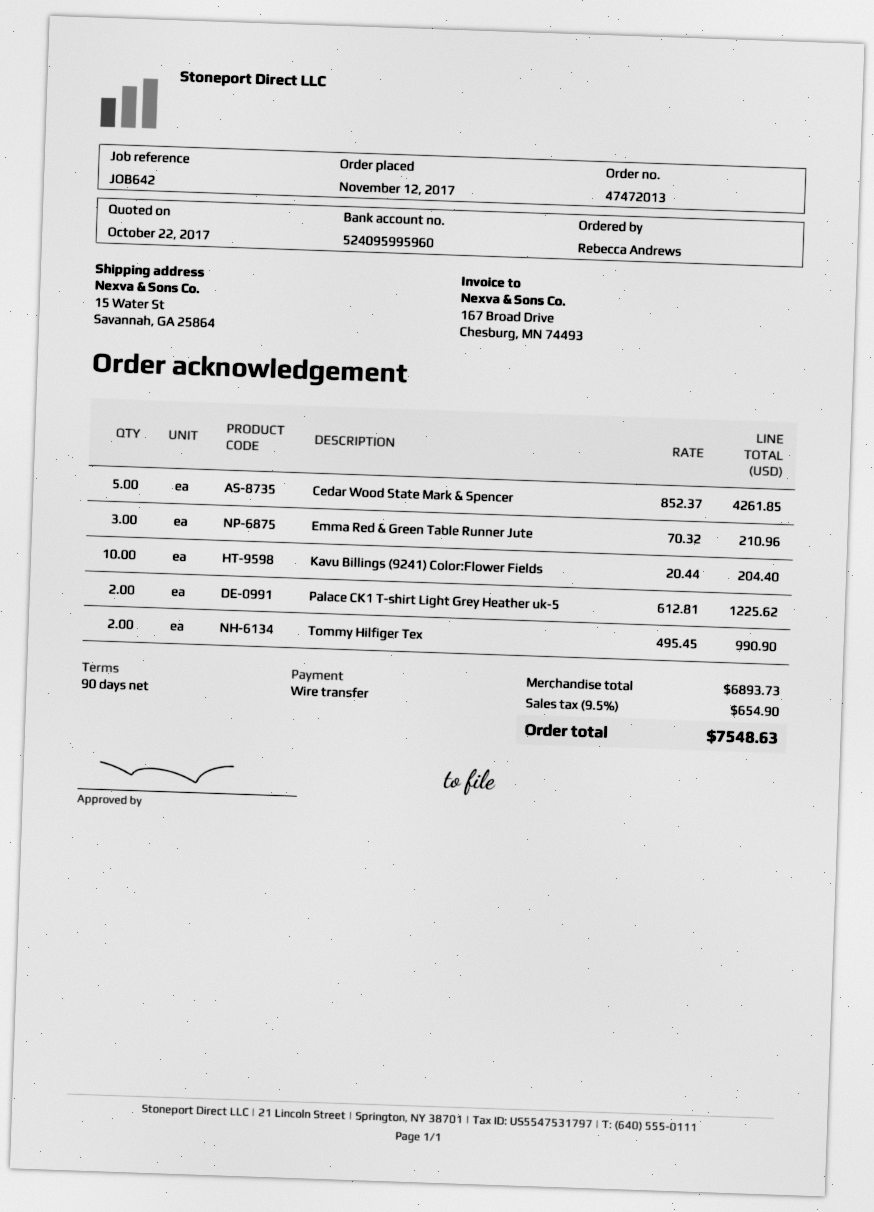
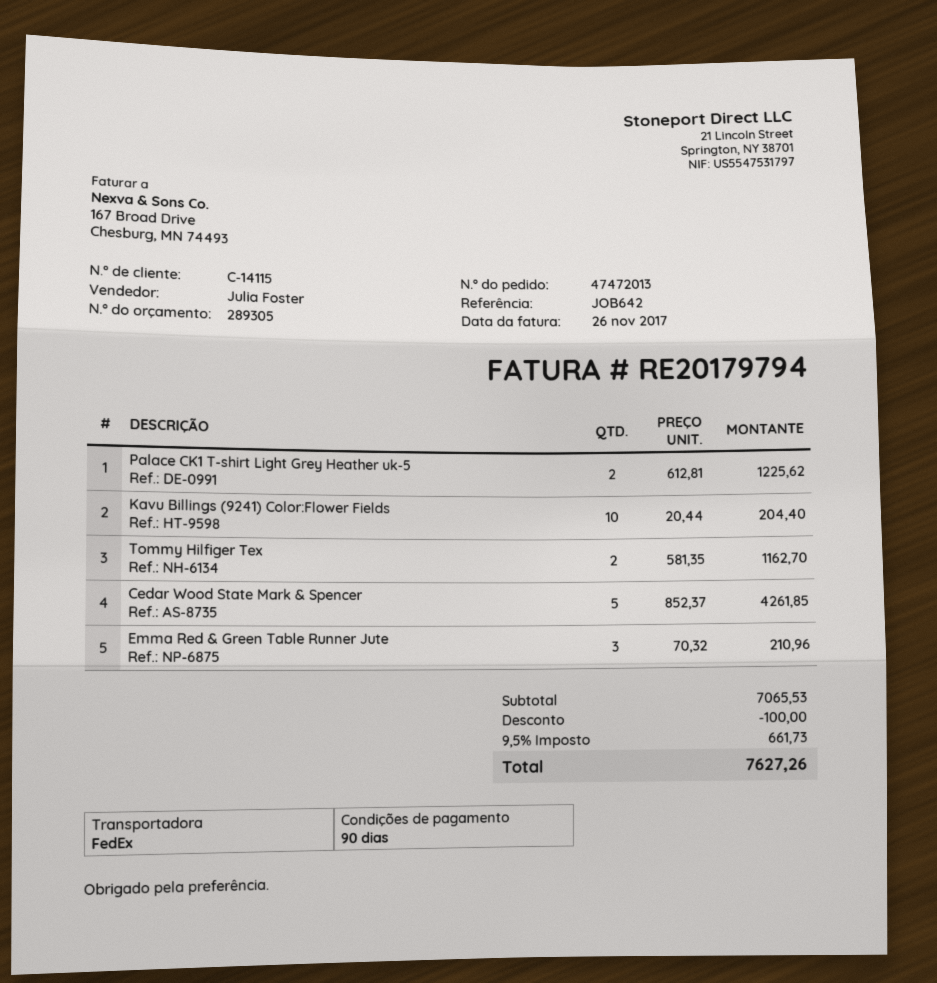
Tommy Hilfiger Tex: 2 x 495.45 = 990.90 -> 2 x 581.35 = 1162.70
subtotal: 6893.73 -> 7065.53
discount: none -> 100.00
tax: 9.5% = 654.90 -> 9.5% = 661.73
total: 7548.63 -> 7627.26

